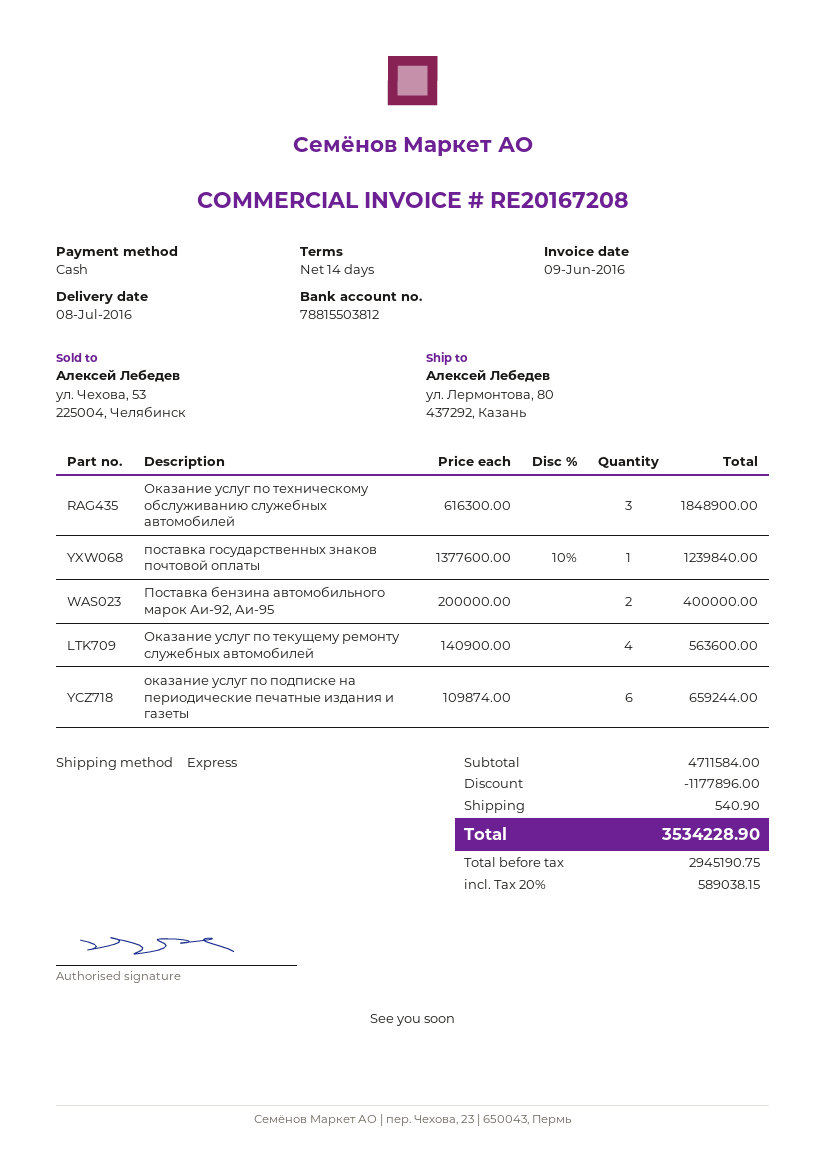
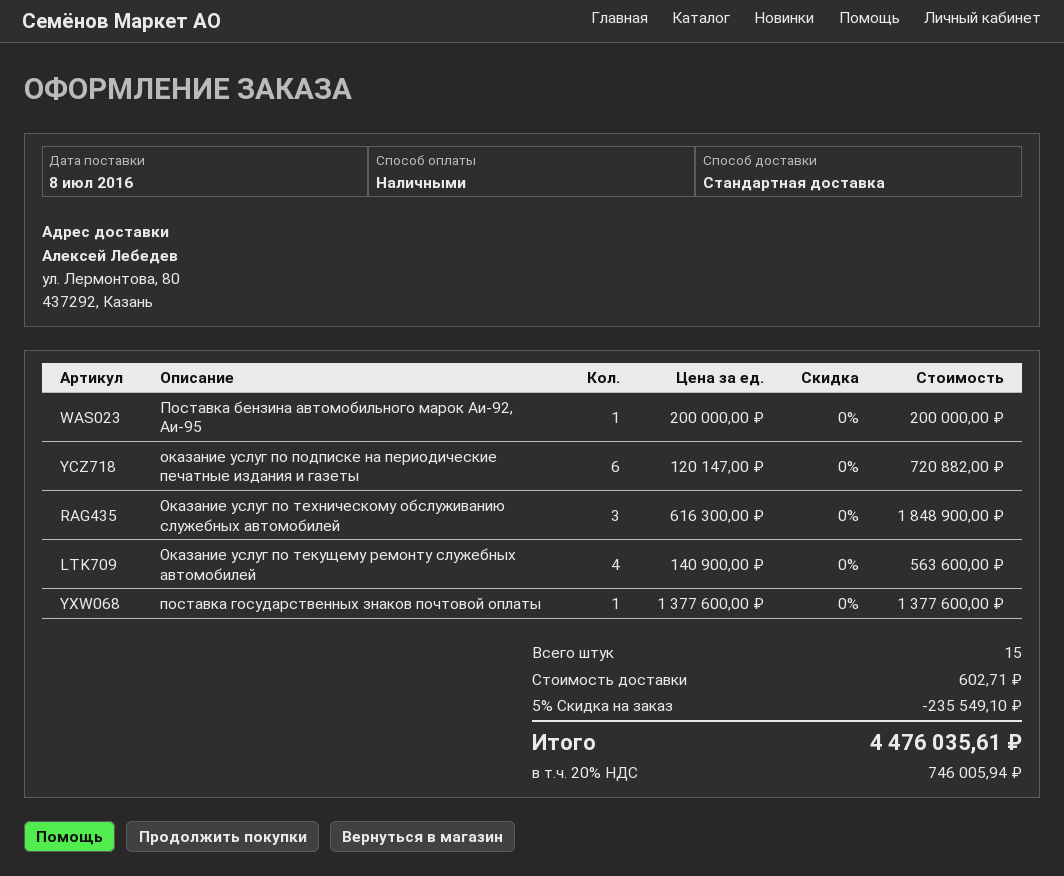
shipping method: express -> standard
поставка государственных знаков почтовой оплаты: 1 x 1377600.00 - 10% = 1239840.00 -> 1 x 1377600.00 = 1377600.00
Поставка бензина автомобильного марок Аи-92, Аи-95: 2 x 200000.00 = 400000.00 -> 1 x 200000.00 = 200000.00
оказание услуг по подписке на периодические печатные издания и газеты: 6 x 109874.00 = 659244.00 -> 6 x 120147.00 = 720882.00
discount: 1177896.00 -> 235549.10
shipping: 540.90 -> 602.71
tax: 20% = 589038.15 -> 20% = 746005.94
total: 3534228.90 -> 4476035.61

